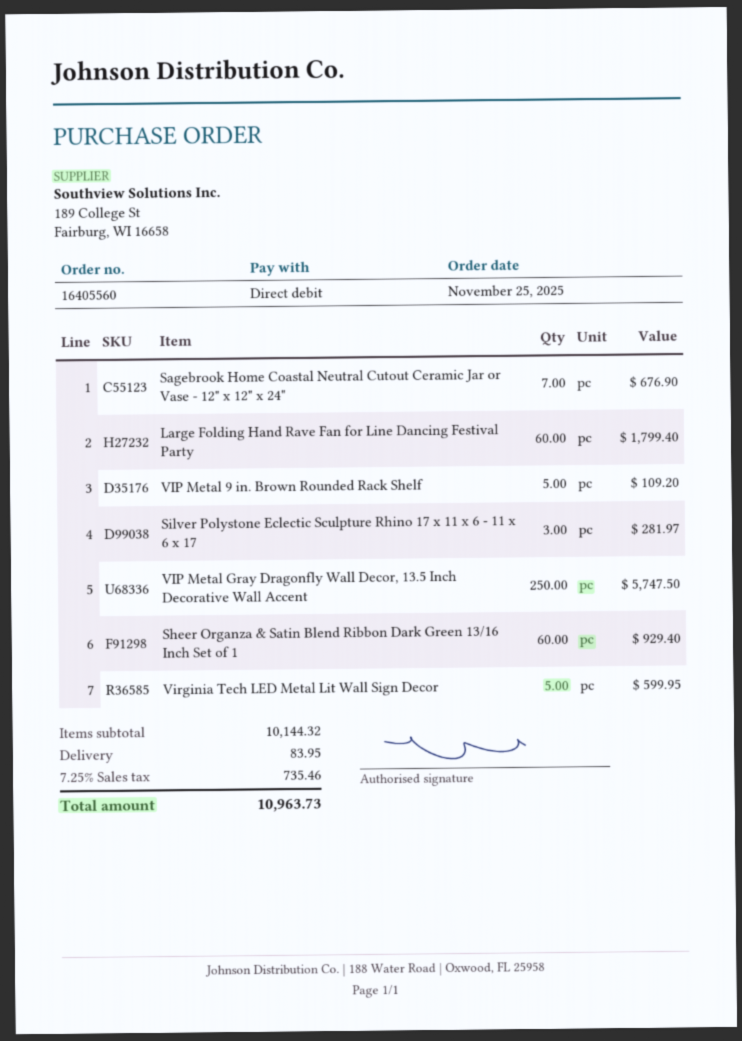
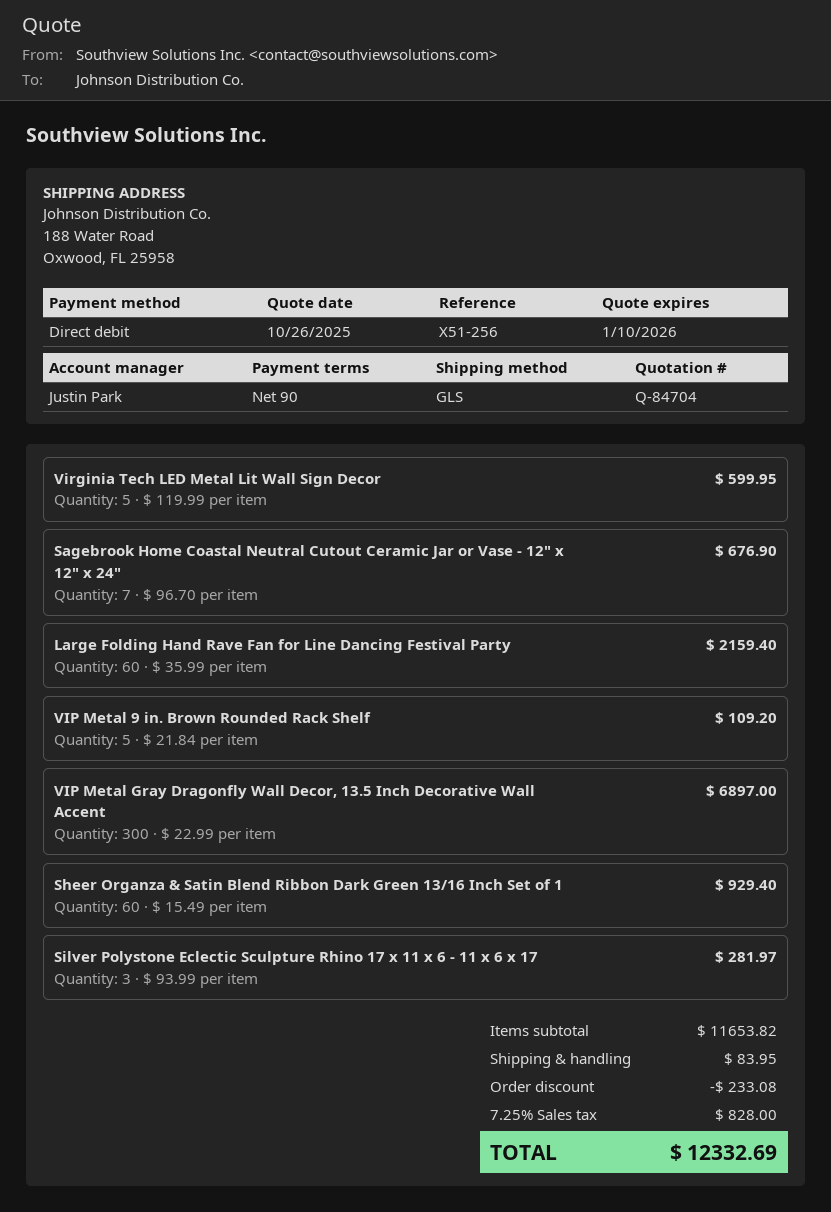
Large Folding Hand Rave Fan for Line Dancing Festival Party: 60 for 1799.40 -> 60 for 2159.40
VIP Metal Gray Dragonfly Wall Decor, 13.5 Inch Decorative Wall Accent: 250 for 5747.50 -> 300 for 6897.00
subtotal: 10144.32 -> 11653.82
discount: none -> 233.08
tax: 7.25% = 735.46 -> 7.25% = 828.00
total: 10963.73 -> 12332.69

